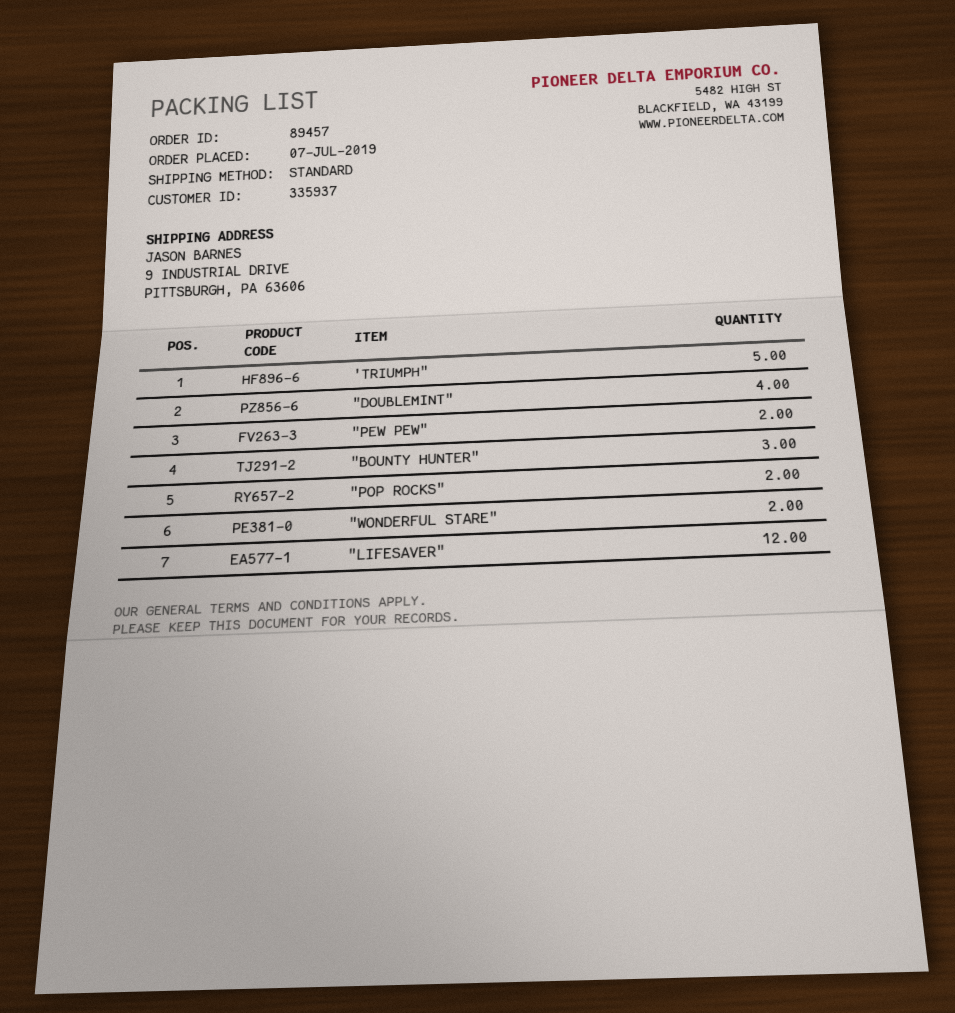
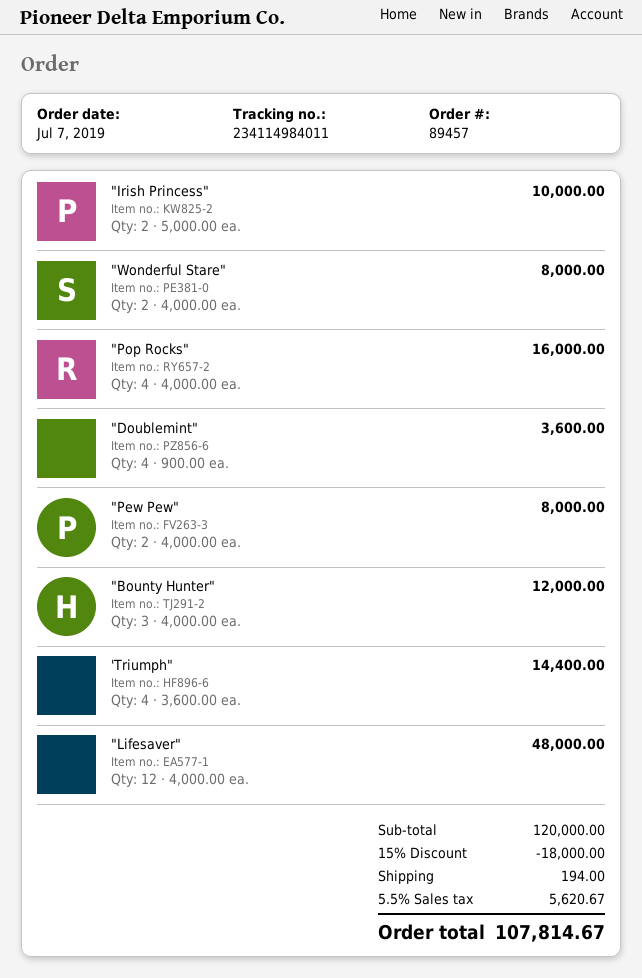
'TRIUMPH": 5 -> 4
"POP ROCKS": 2 -> 4
"Irish Princess": none -> 2

